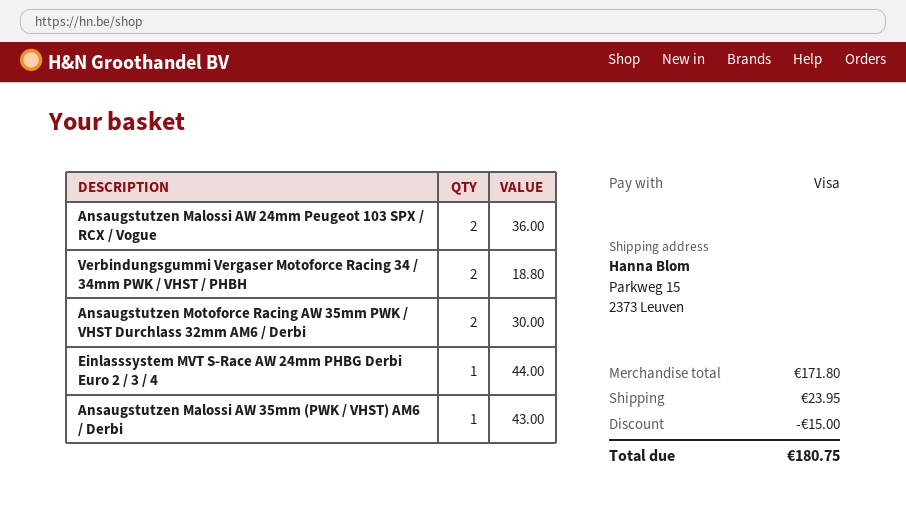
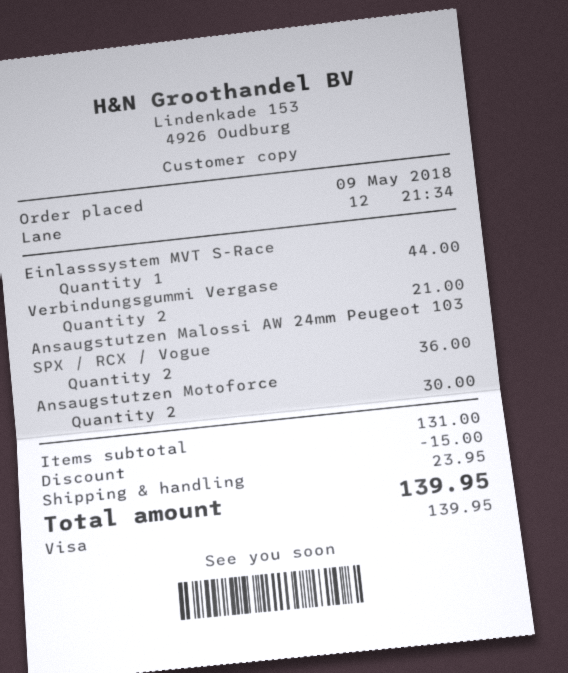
Verbindungsgummi Vergaser Motoforce Racing 34 / 34mm PWK / VHST / PHBH: 2 for 18.80 -> 2 for 21.00
Ansaugstutzen Malossi AW 35mm (PWK / VHST) AM6 / Derbi: 1 for 43.00 -> none
subtotal: 171.80 -> 131.00
total: 180.75 -> 139.95

